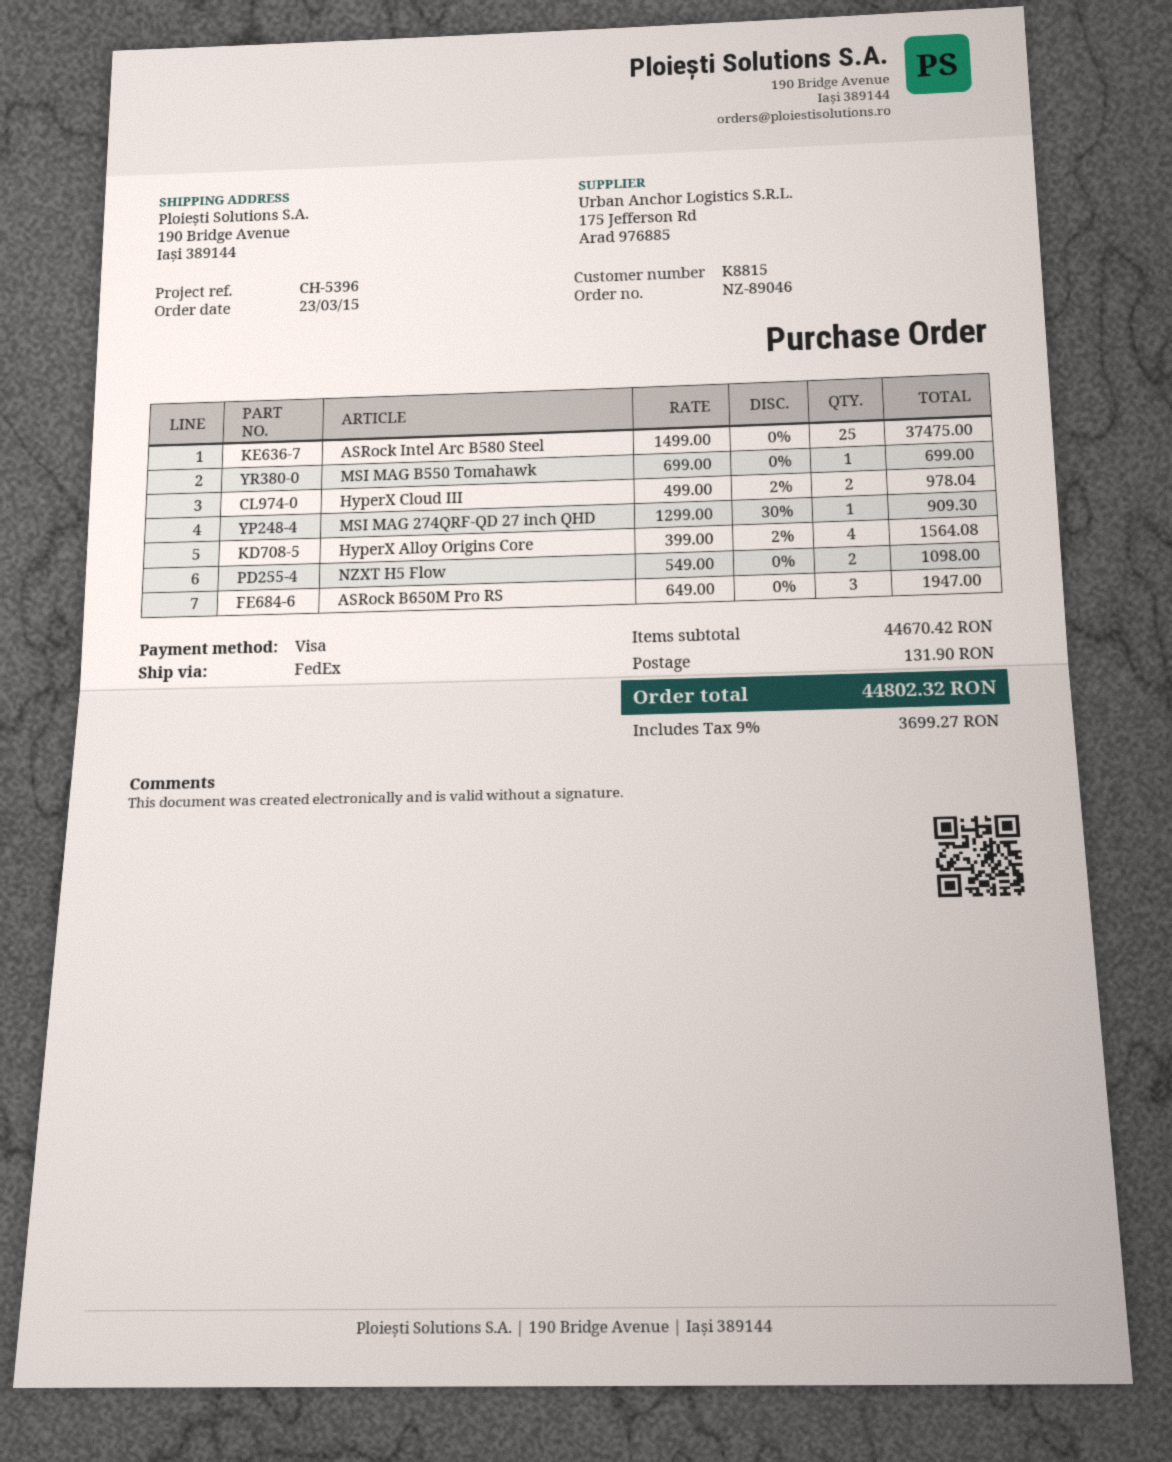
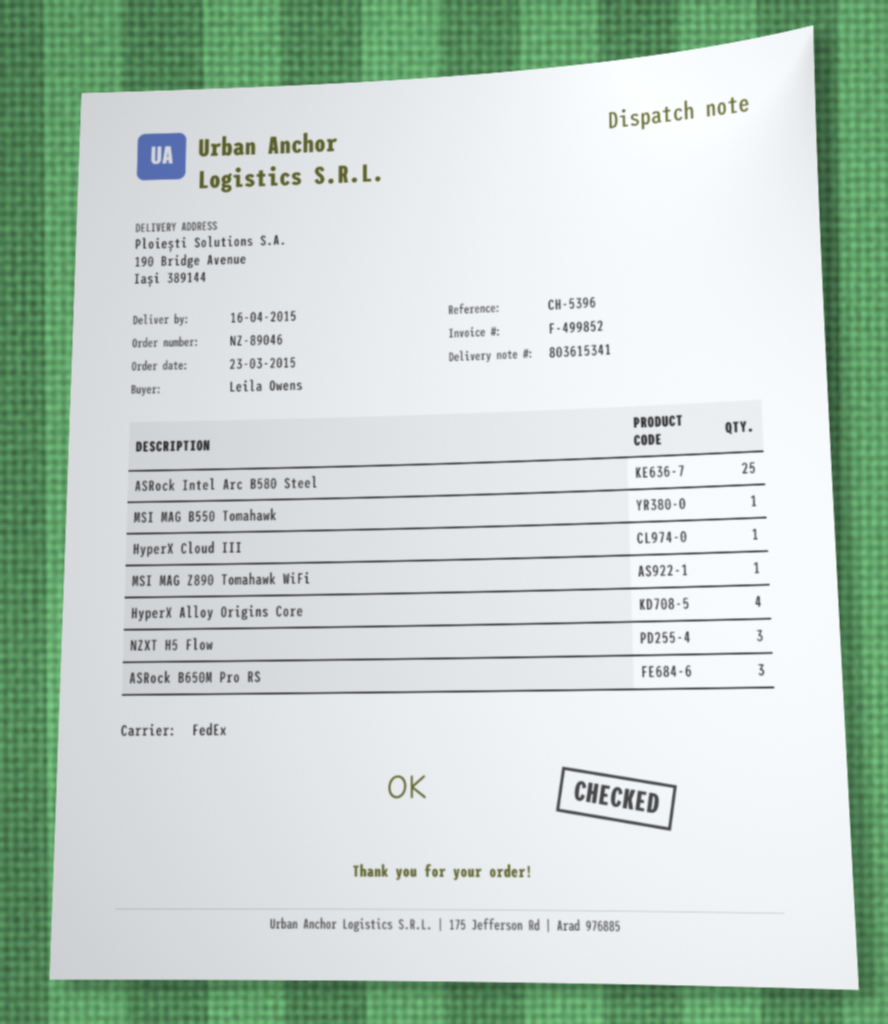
HyperX Cloud III: 2 -> 1
MSI MAG 274QRF-QD 27 inch QHD: 1 -> none
NZXT H5 Flow: 2 -> 3
MSI MAG Z890 Tomahawk WiFi: none -> 1

